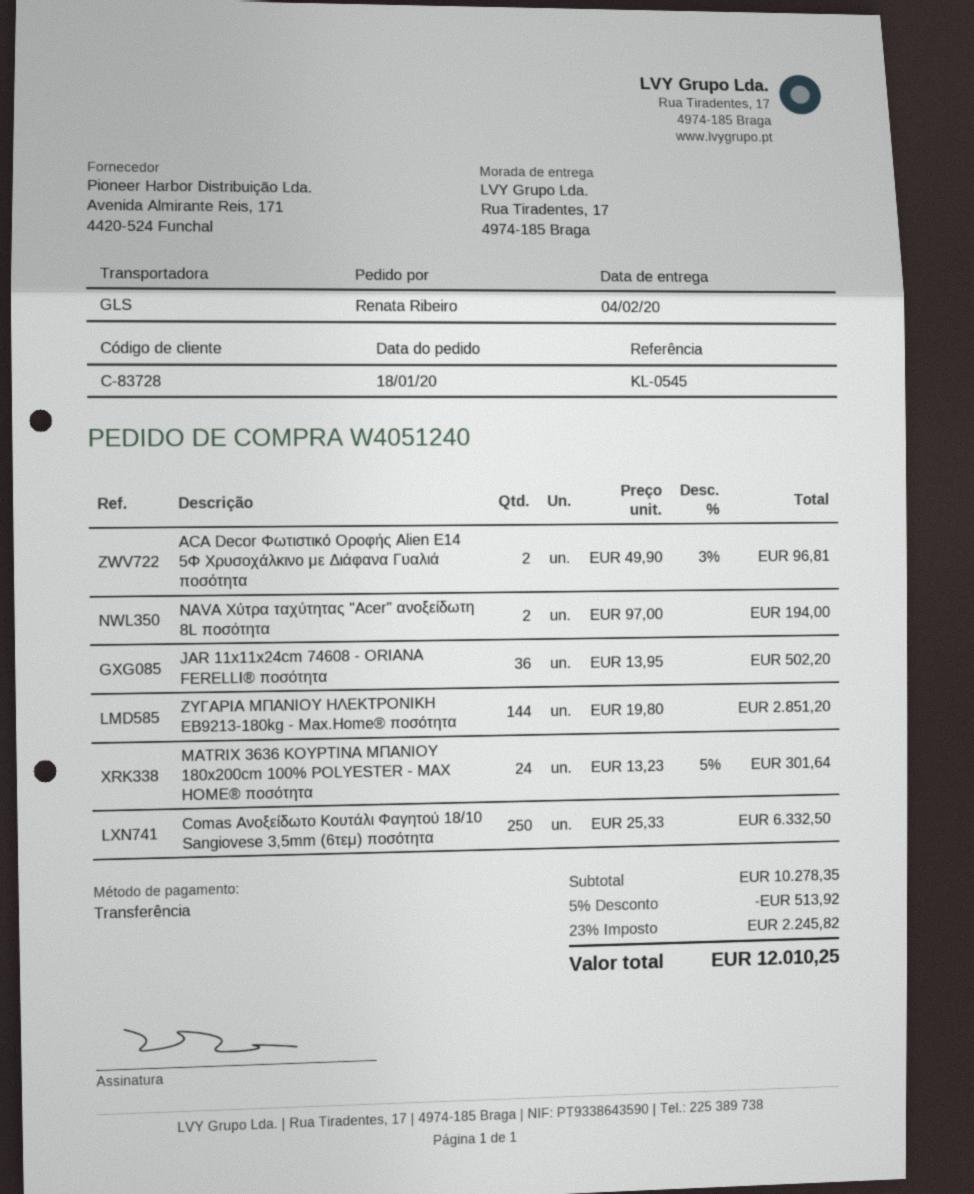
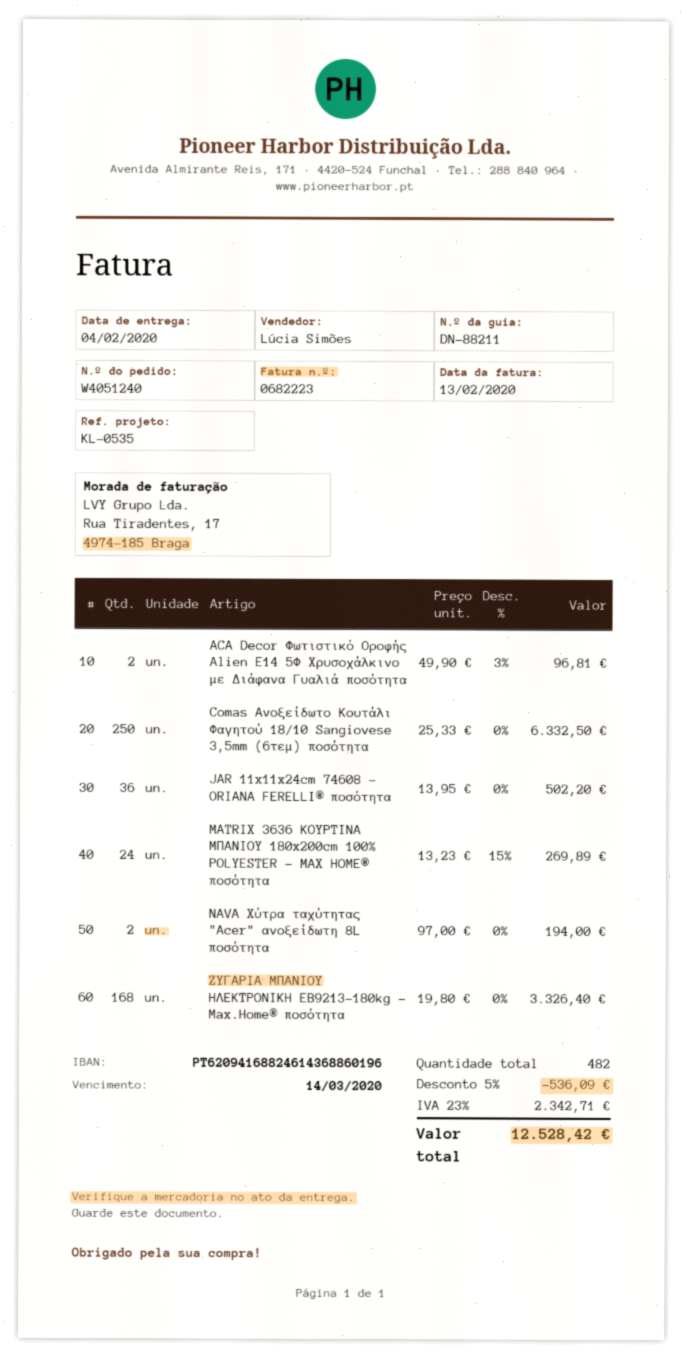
reference: KL-0545 -> KL-0535
ΖΥΓΑΡΙΑ ΜΠΑΝΙΟΥ ΗΛΕΚΤΡΟΝΙΚΗ EB9213-180kg - Max.Home® ποσότητα: 144 x 19.80 = 2851.20 -> 168 x 19.80 = 3326.40
MATRIX 3636 ΚΟΥΡΤΙΝΑ ΜΠΑΝΙΟΥ 180x200cm 100% POLYESTER - MAX HOME® ποσότητα: 24 x 13.23 - 5% = 301.64 -> 24 x 13.23 - 15% = 269.89
discount: 5% = 513.92 -> 5% = 536.09
tax: 23% = 2245.82 -> 23% = 2342.71
total: 12010.25 -> 12528.42

